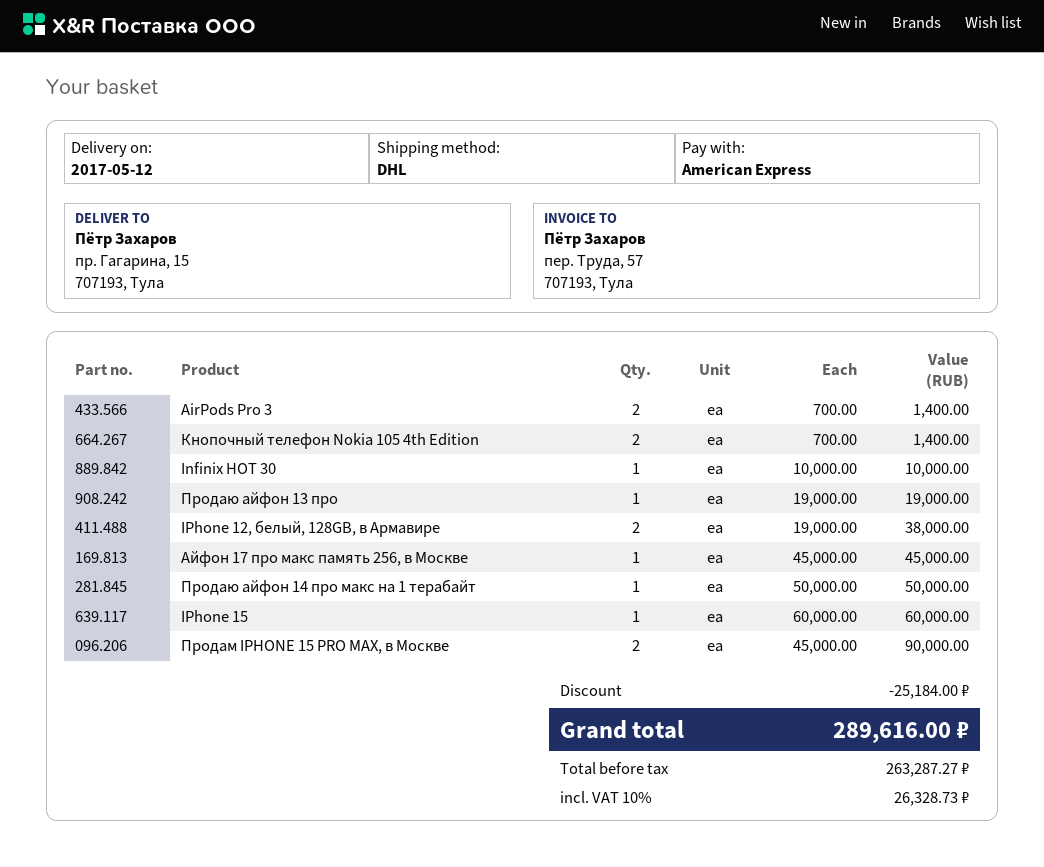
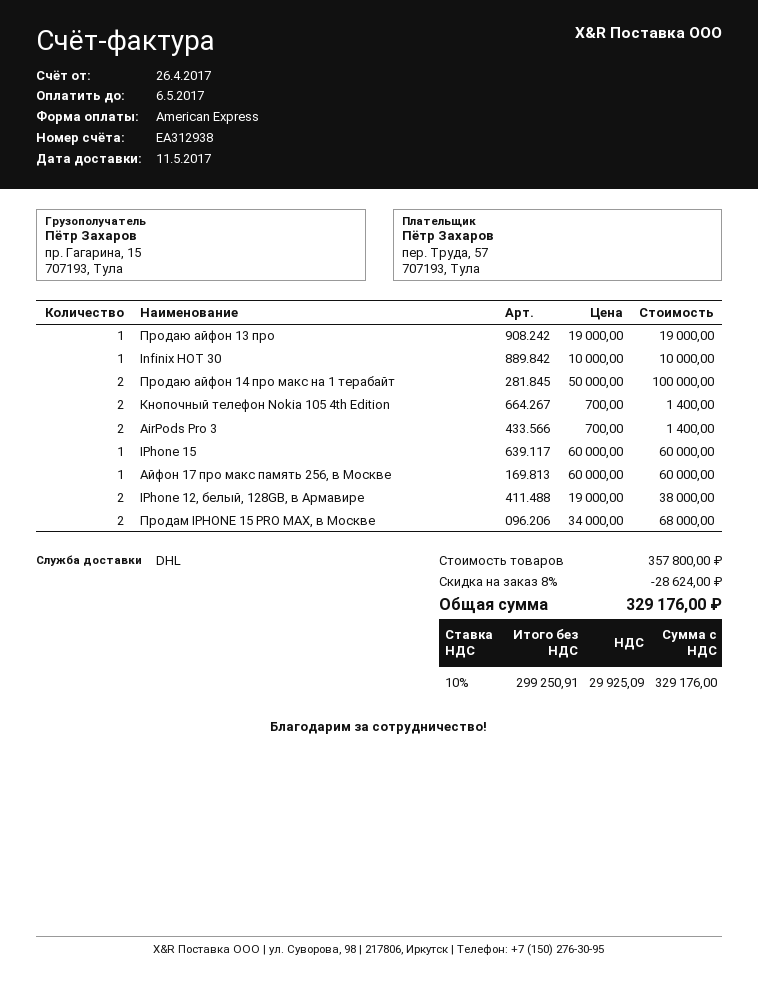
delivery date: 2017-05-12 -> 2017-05-11
Айфон 17 про макс память 256, в Москве: 1 x 45000.00 = 45000.00 -> 1 x 60000.00 = 60000.00
Продаю айфон 14 про макс на 1 терабайт: 1 x 50000.00 = 50000.00 -> 2 x 50000.00 = 100000.00
Продам IPHONE 15 PRO MAX, в Москве: 2 x 45000.00 = 90000.00 -> 2 x 34000.00 = 68000.00
discount: 25184.00 -> 28624.00
net: 263287.27 -> 299250.91
tax: 10% = 26328.73 -> 10% = 29925.09
total: 289616.00 -> 329176.00

